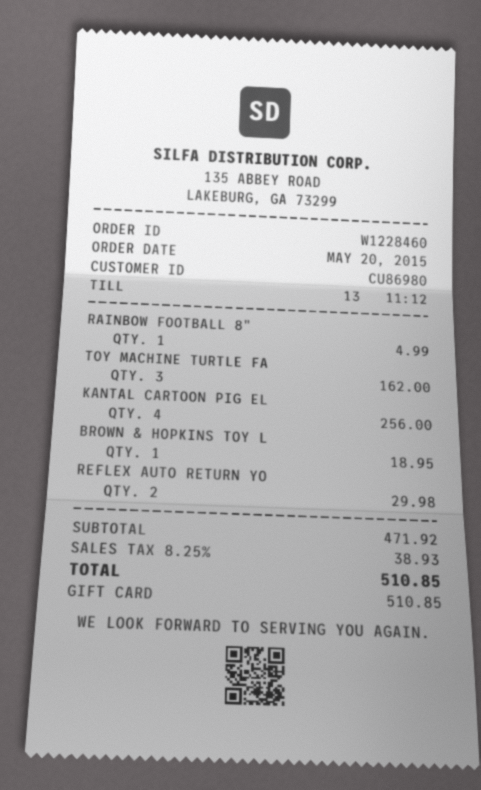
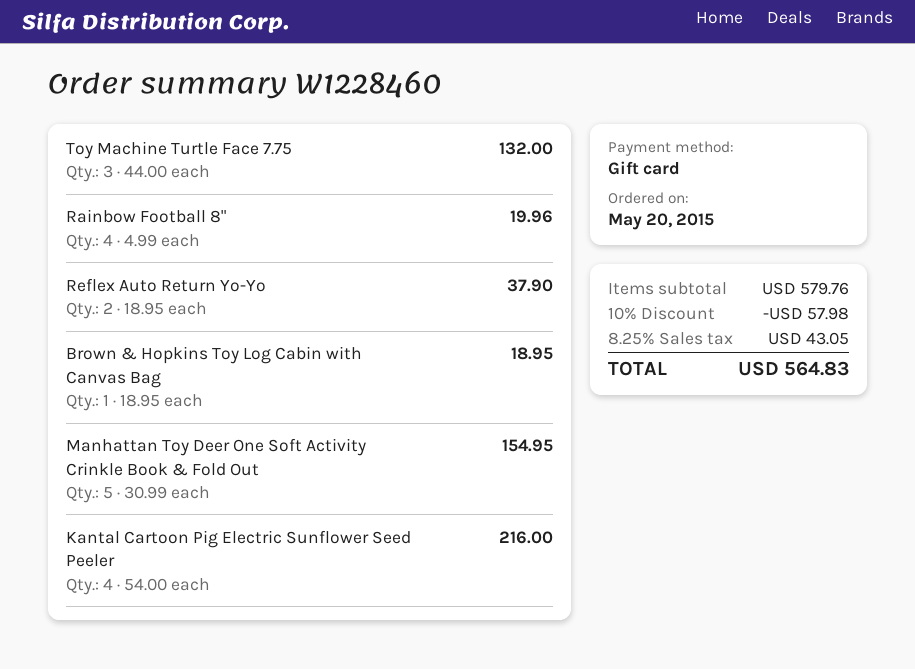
RAINBOW FOOTBALL 8": 1 for 4.99 -> 4 for 19.96
TOY MACHINE TURTLE FA: 3 for 162.00 -> 3 for 132.00
KANTAL CARTOON PIG EL: 4 for 256.00 -> 4 for 216.00
REFLEX AUTO RETURN YO: 2 for 29.98 -> 2 for 37.90
Manhattan Toy Deer One Soft Activity Crinkle Book & Fold Out: none -> 5 for 154.95
subtotal: 471.92 -> 579.76
discount: none -> 10% = 57.98
tax: 8.25% = 38.93 -> 8.25% = 43.05
total: 510.85 -> 564.83

